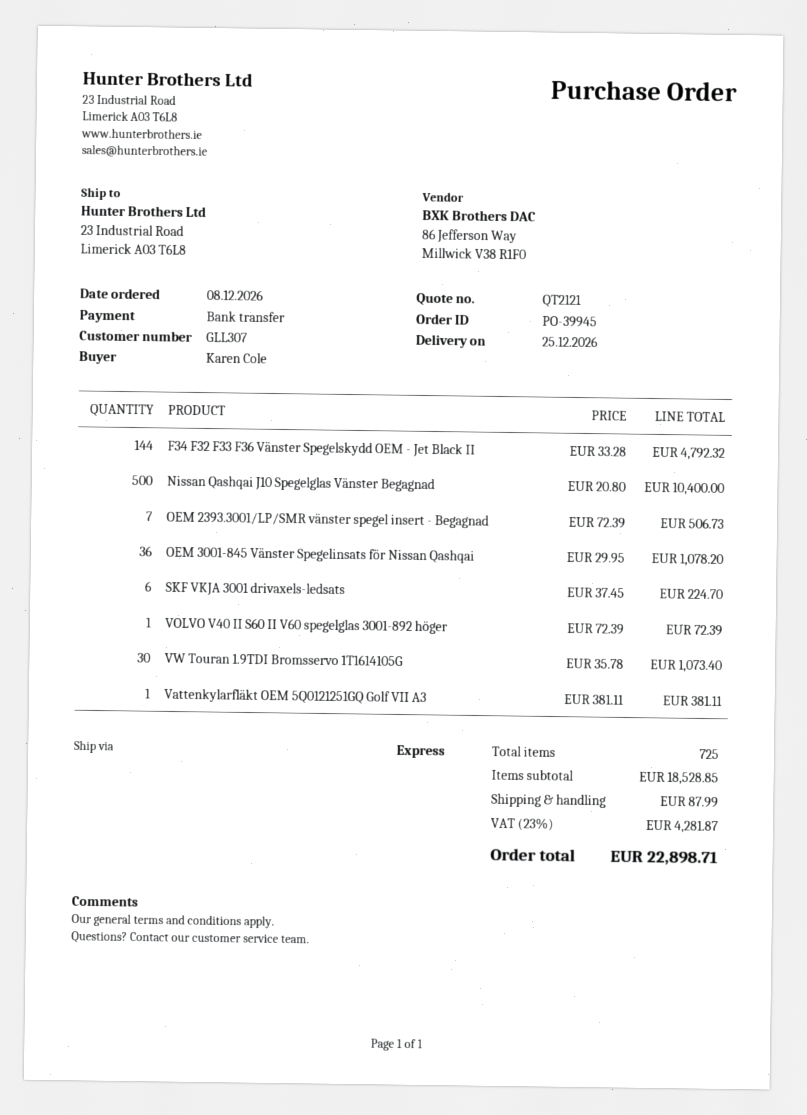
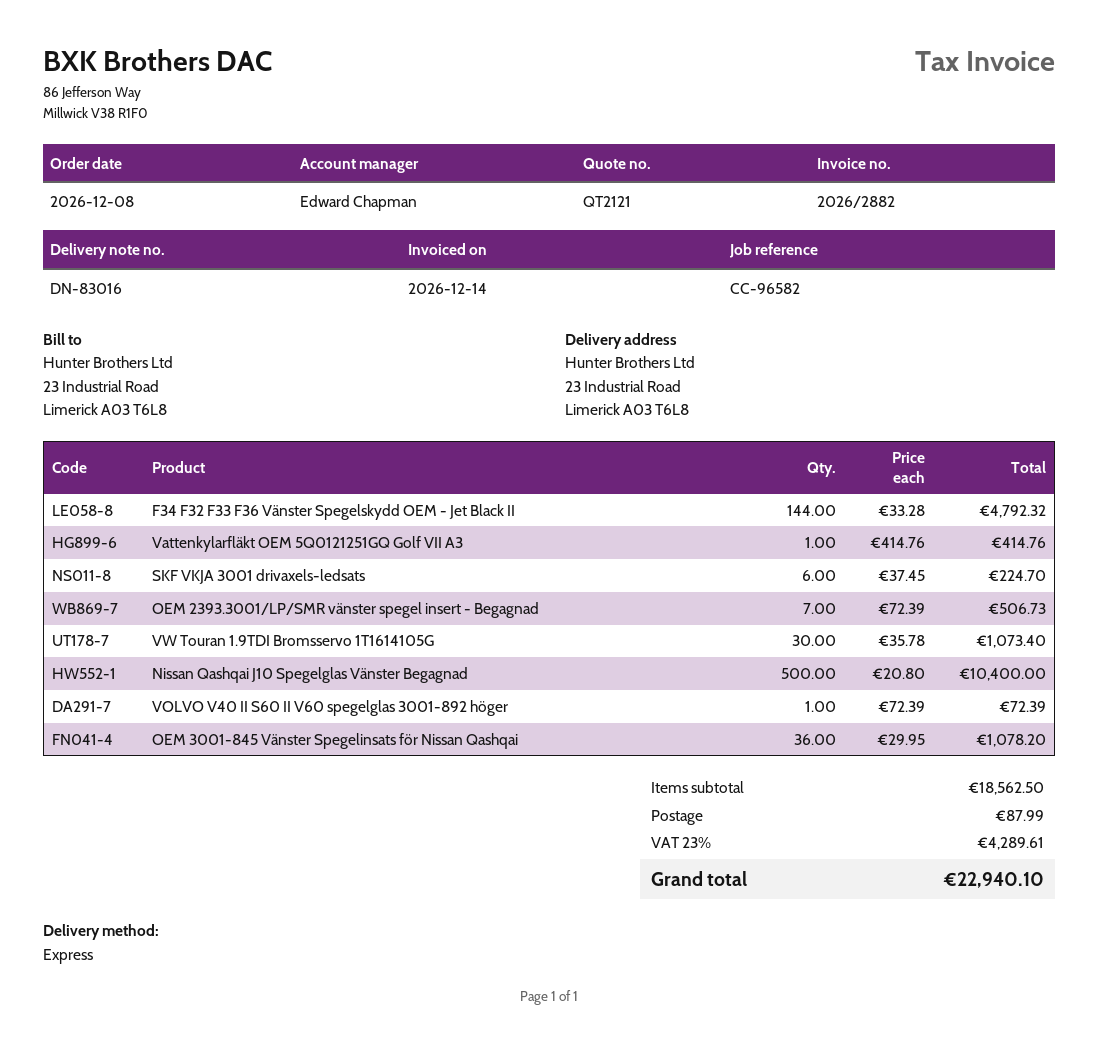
Vattenkylarfläkt OEM 5Q0121251GQ Golf VII A3: 1 x 381.11 = 381.11 -> 1 x 414.76 = 414.76
subtotal: 18528.85 -> 18562.50
tax: 23% = 4281.87 -> 23% = 4289.61
total: 22898.71 -> 22940.10

